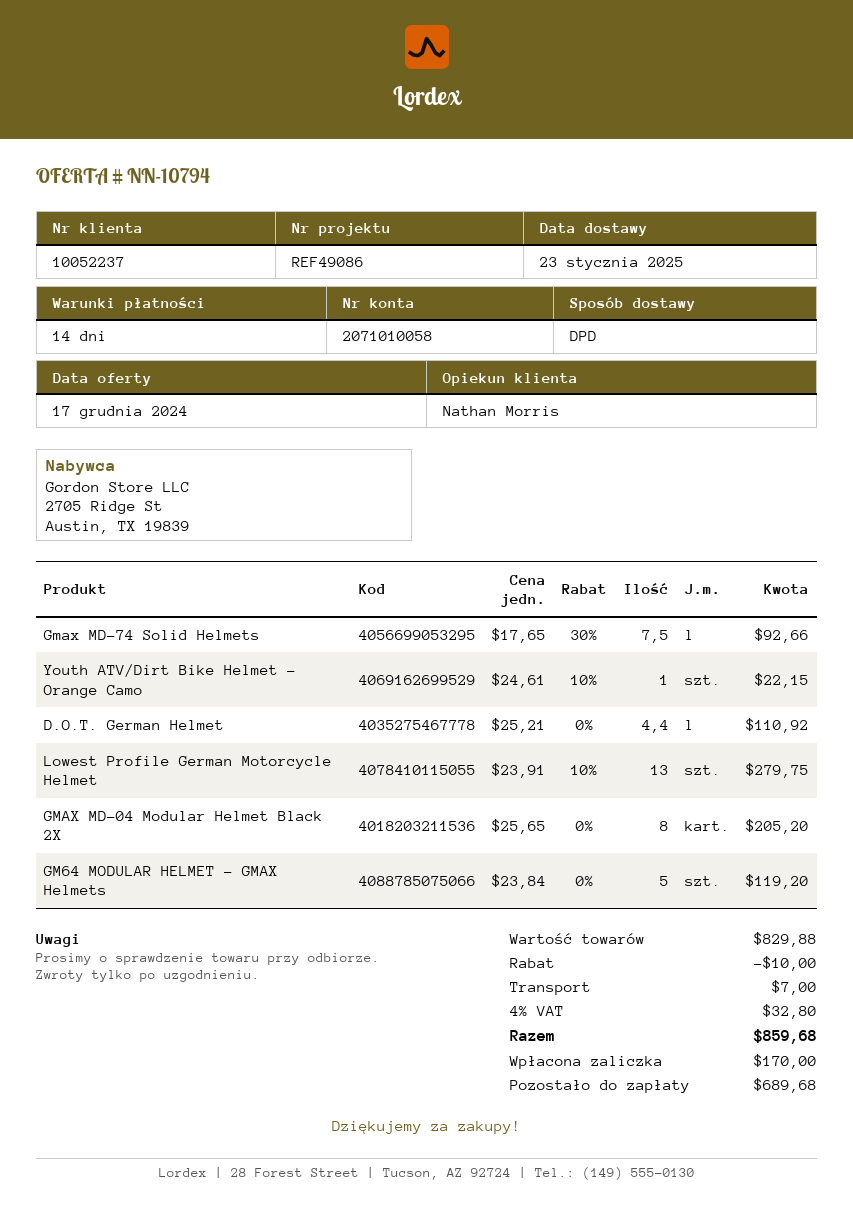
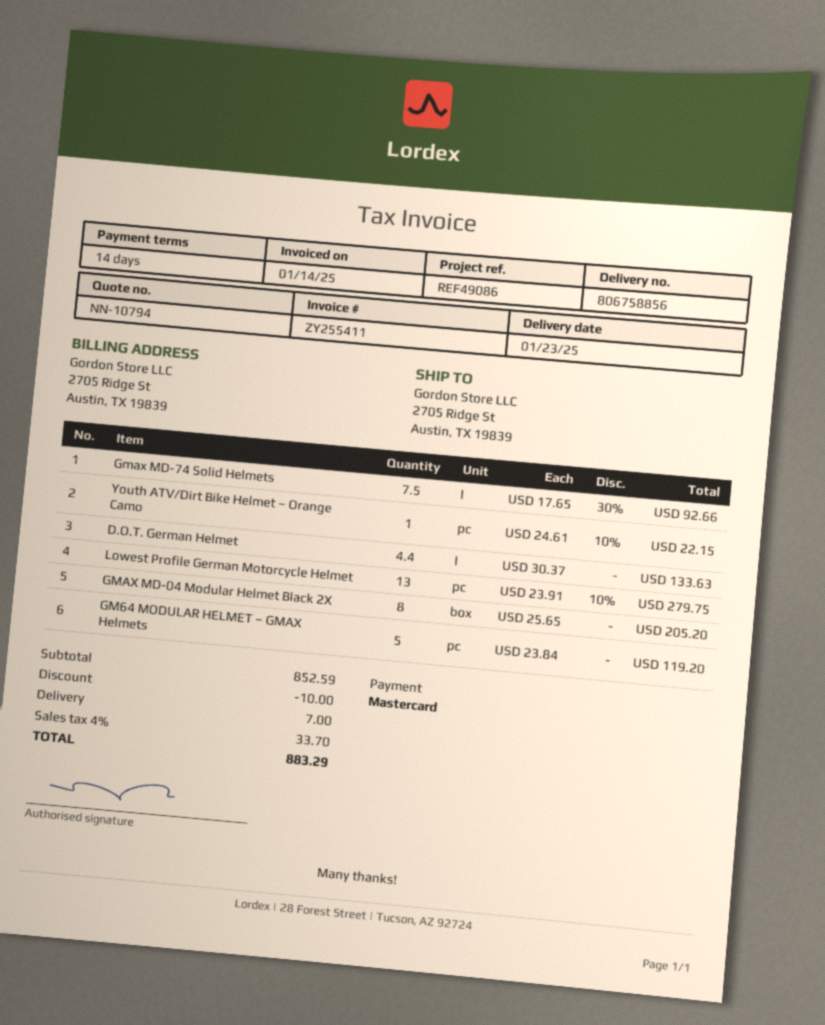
D.O.T. German Helmet: 4.4 x 25.21 = 110.92 -> 4.4 x 30.37 = 133.63
subtotal: 829.88 -> 852.59
tax: 4% = 32.80 -> 4% = 33.70
total: 859.68 -> 883.29

